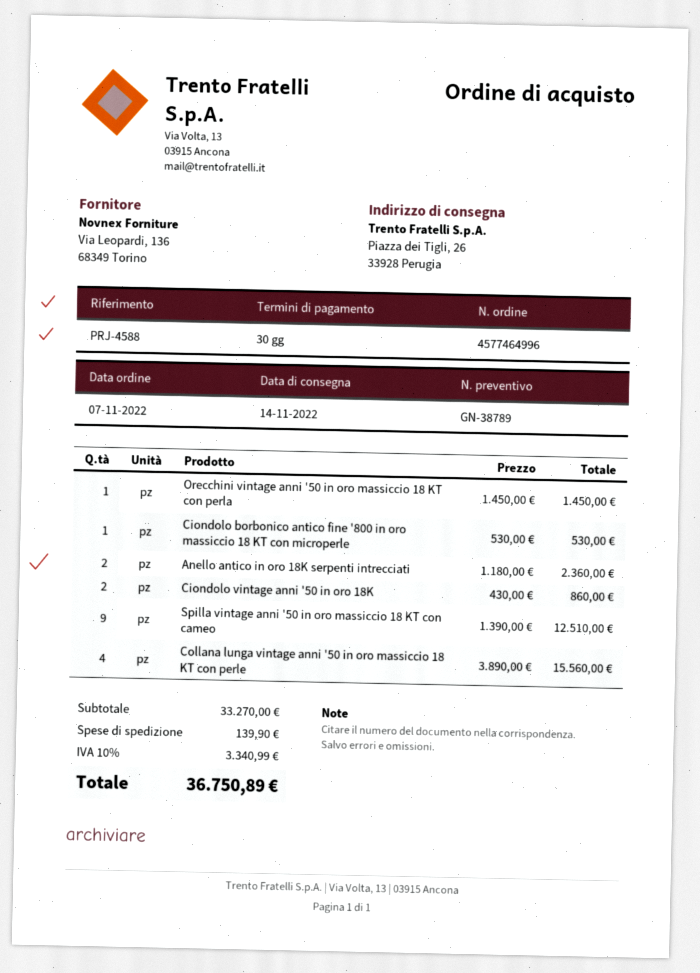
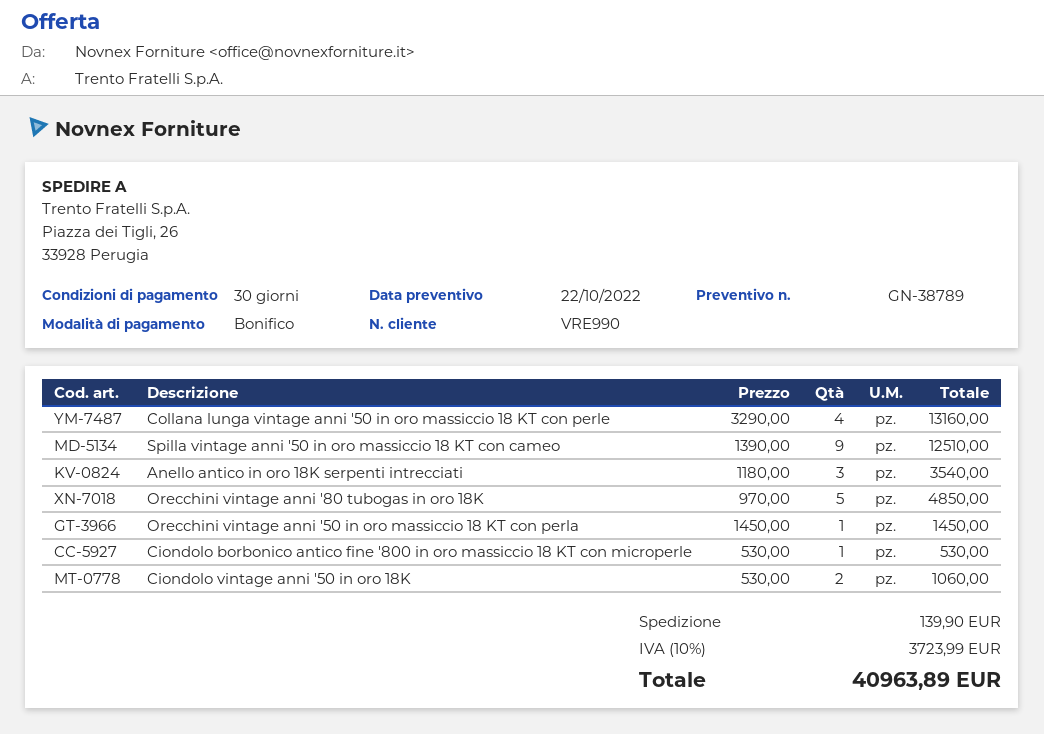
Anello antico in oro 18K serpenti intrecciati: 2 x 1180.00 = 2360.00 -> 3 x 1180.00 = 3540.00
Ciondolo vintage anni '50 in oro 18K: 2 x 430.00 = 860.00 -> 2 x 530.00 = 1060.00
Collana lunga vintage anni '50 in oro massiccio 18 KT con perle: 4 x 3890.00 = 15560.00 -> 4 x 3290.00 = 13160.00
Orecchini vintage anni '80 tubogas in oro 18K: none -> 5 x 970.00 = 4850.00
tax: 10% = 3340.99 -> 10% = 3723.99
total: 36750.89 -> 40963.89

